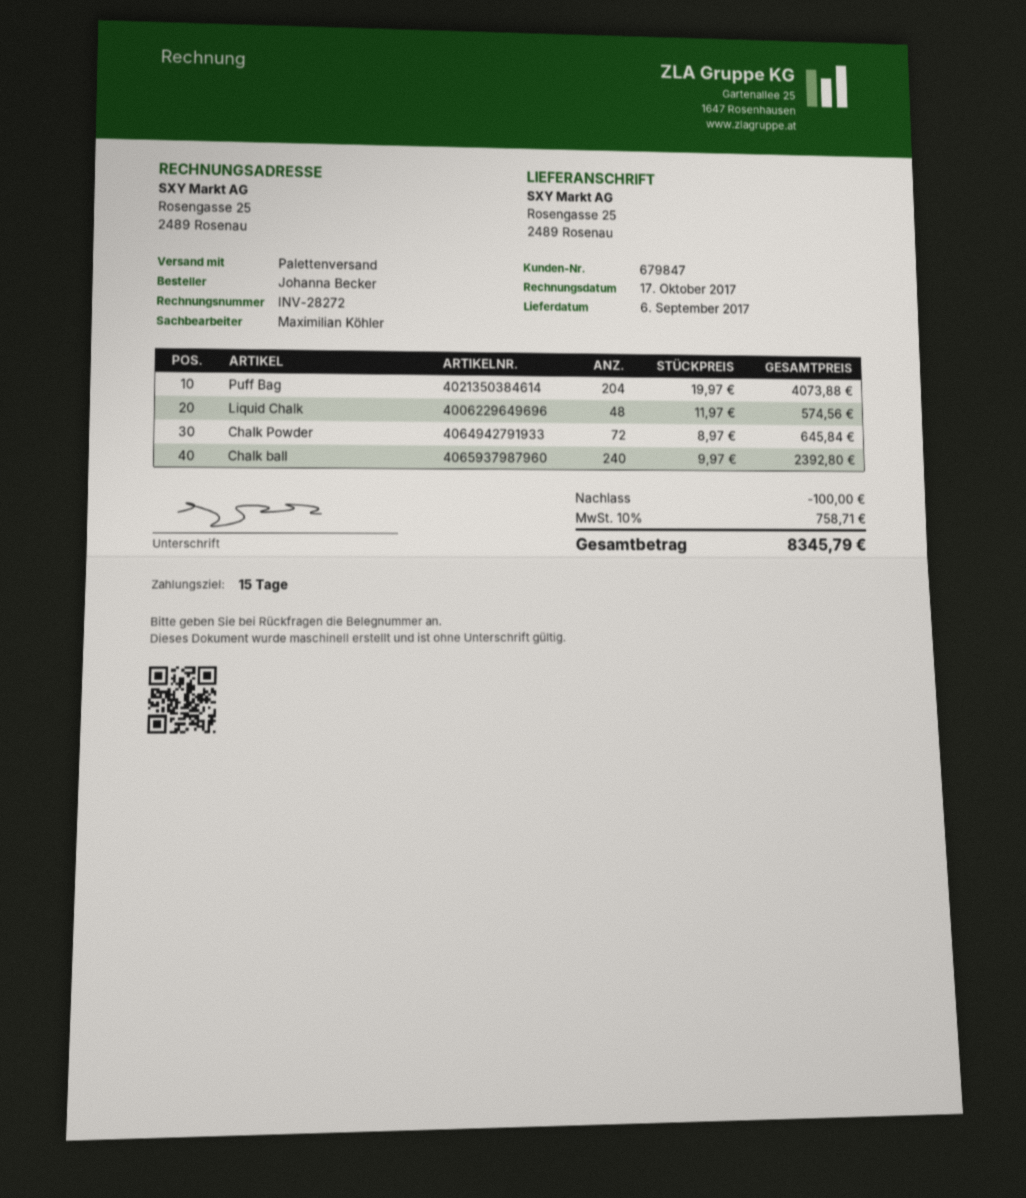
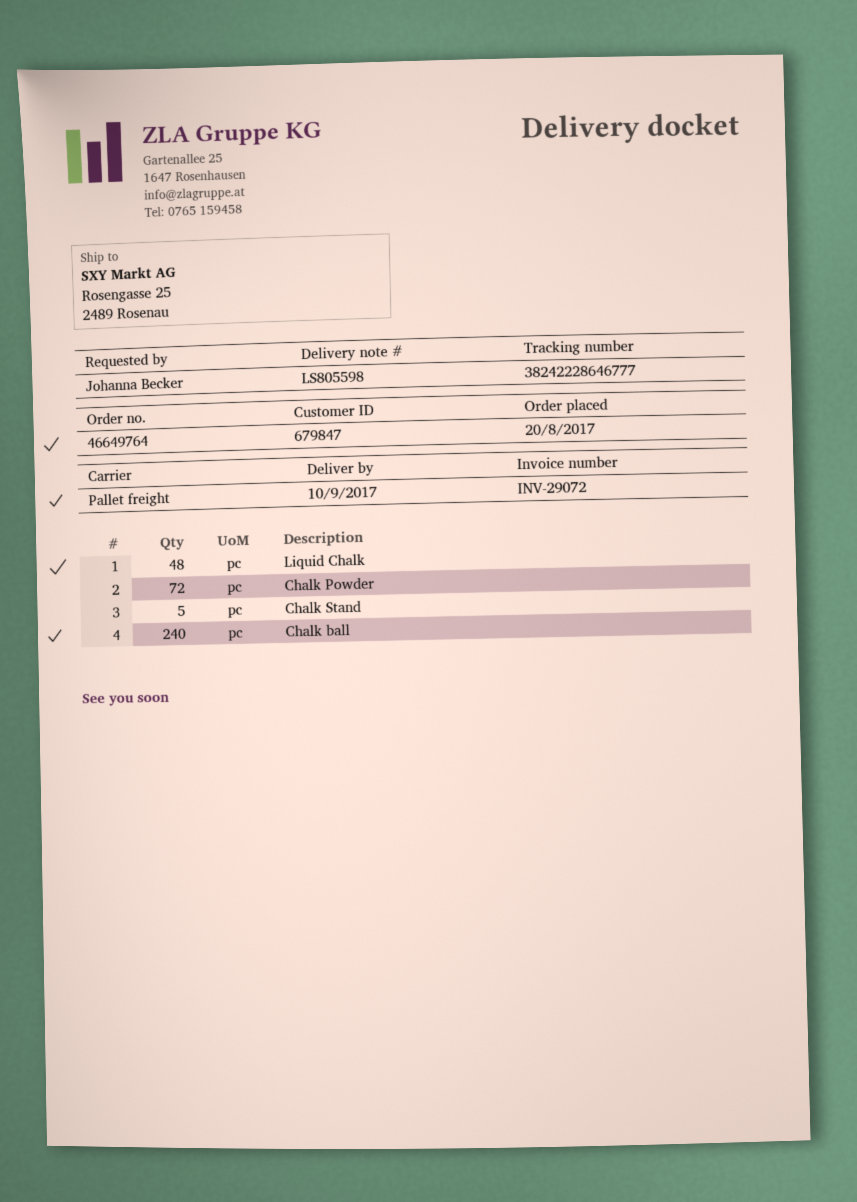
delivery date: 2017-09-06 -> 2017-09-10
invoice number: INV-28272 -> INV-29072
Puff Bag: 204 -> none
Chalk Stand: none -> 5

